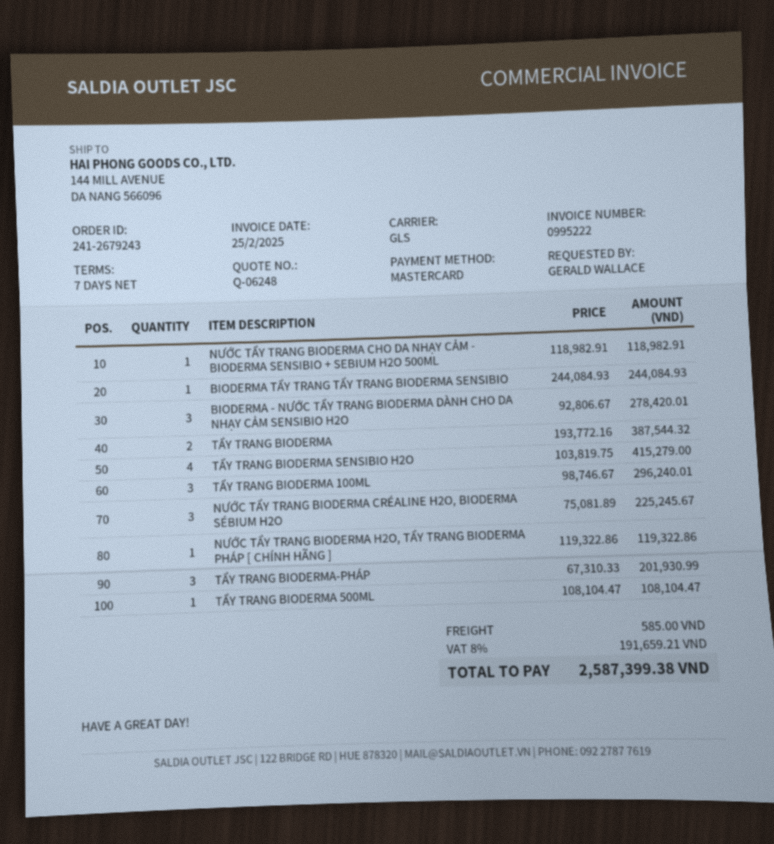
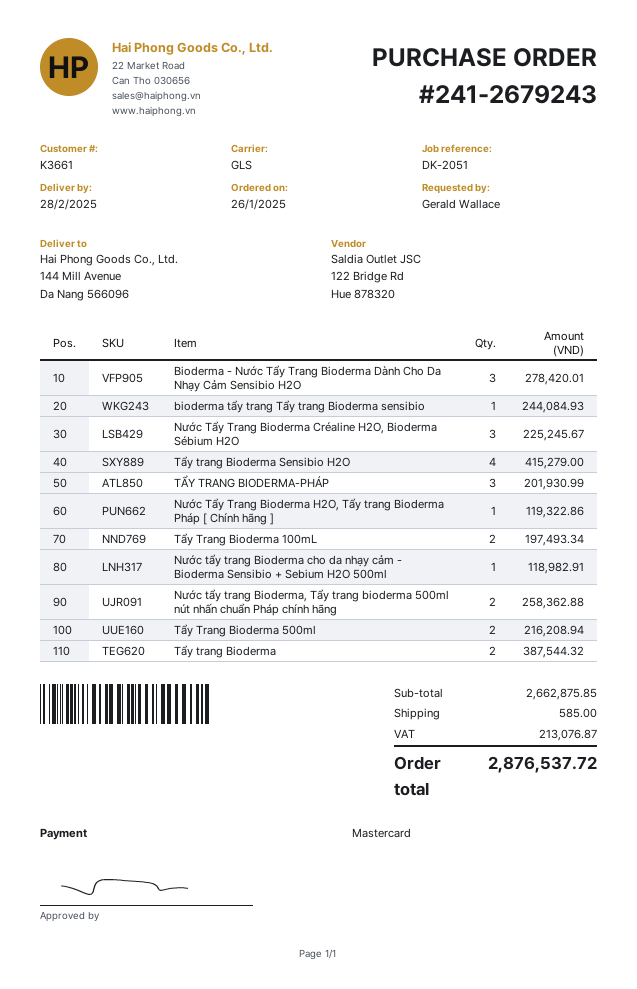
TẨY TRANG BIODERMA 100ML: 3 for 296240.01 -> 2 for 197493.34
TẨY TRANG BIODERMA 500ML: 1 for 108104.47 -> 2 for 216208.94
Nước tẩy trang Bioderma, Tẩy trang bioderma 500ml nút nhấn chuẩn Pháp chính hãng: none -> 2 for 258362.88
tax: 191659.21 -> 213076.87
total: 2587399.38 -> 2876537.72

